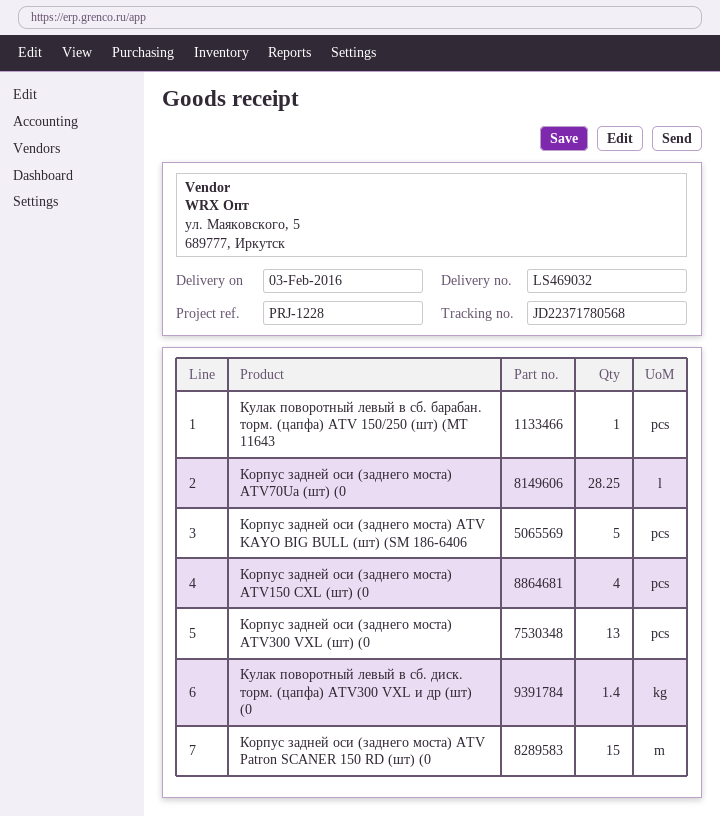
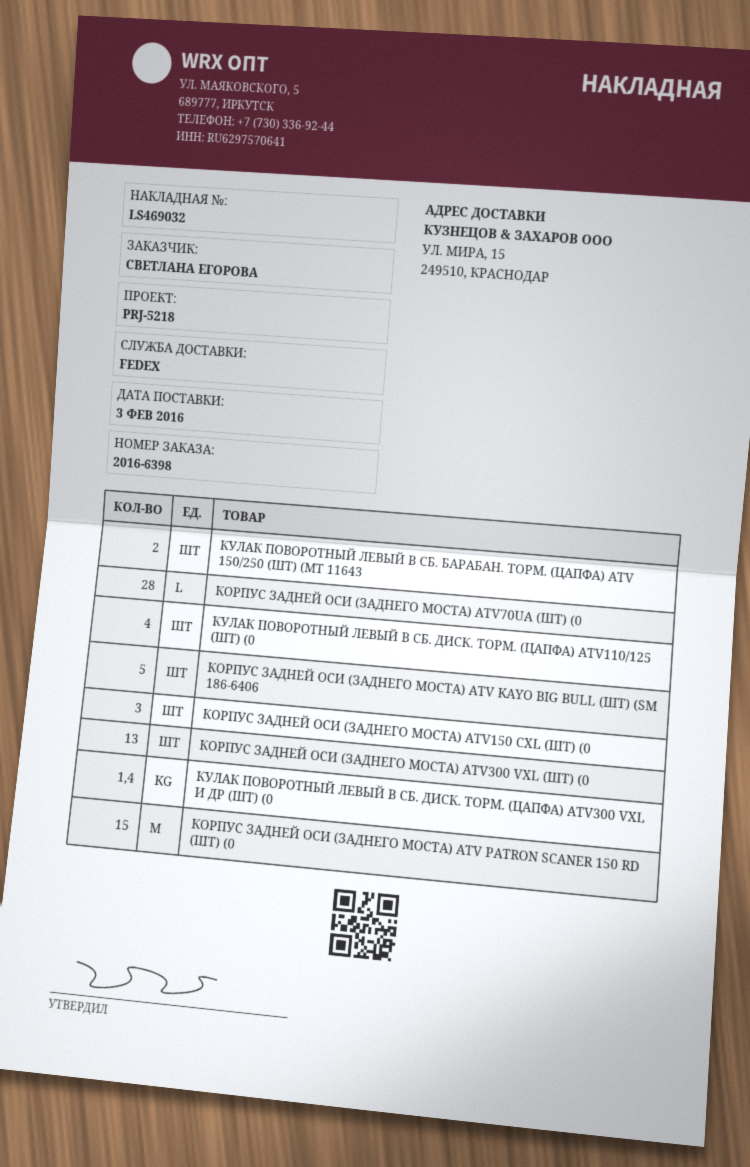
reference: PRJ-1228 -> PRJ-5218
Кулак поворотный левый в сб. барабан. торм. (цапфа) ATV 150/250 (шт) (MT 11643: 1 -> 2
Корпус задней оси (заднего моста) ATV70Ua (шт) (0: 28.25 -> 28
Корпус задней оси (заднего моста) ATV150 CXL (шт) (0: 4 -> 3
КУЛАК ПОВОРОТНЫЙ ЛЕВЫЙ В СБ. ДИСК. ТОРМ. (ЦАПФА) ATV110/125 (ШТ) (0: none -> 4

